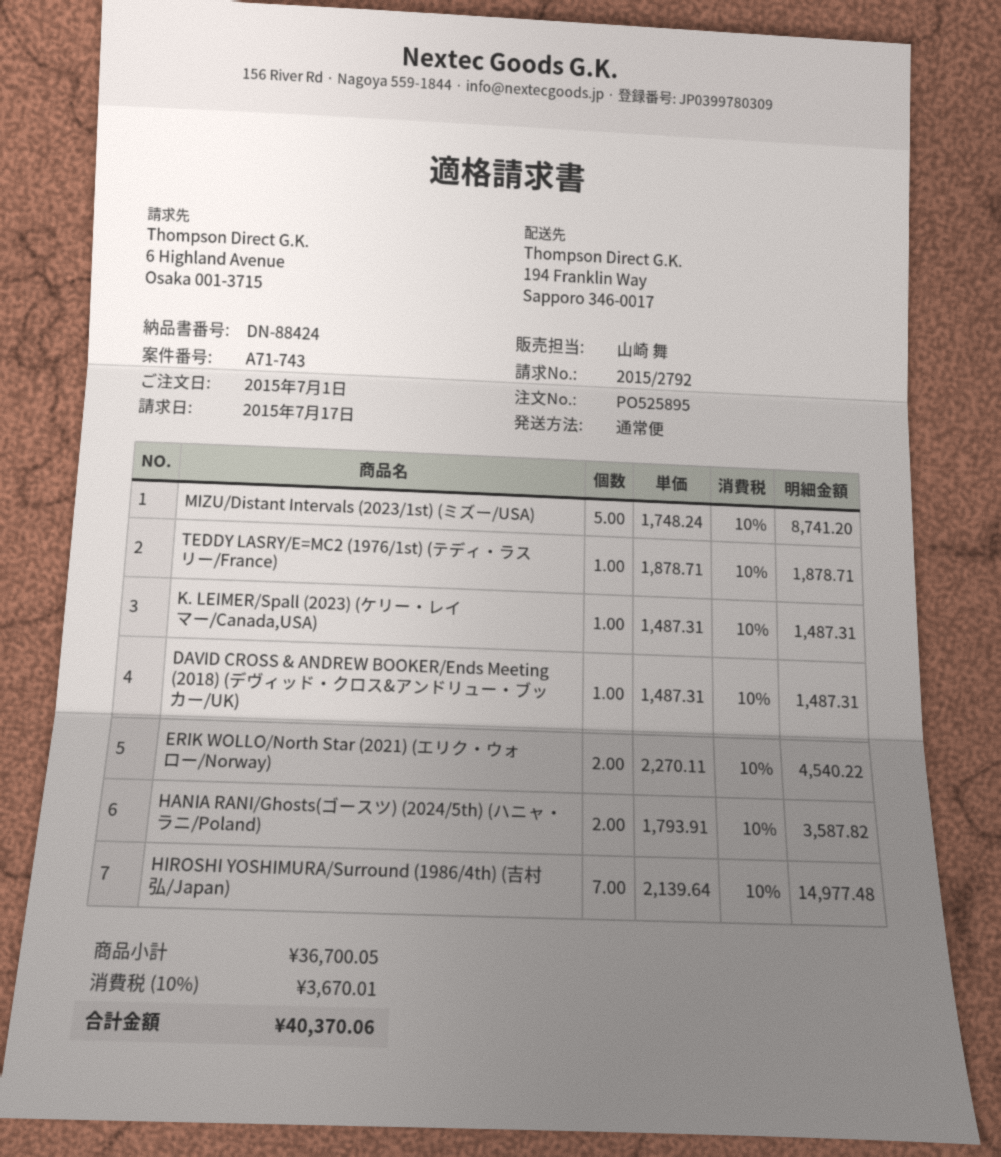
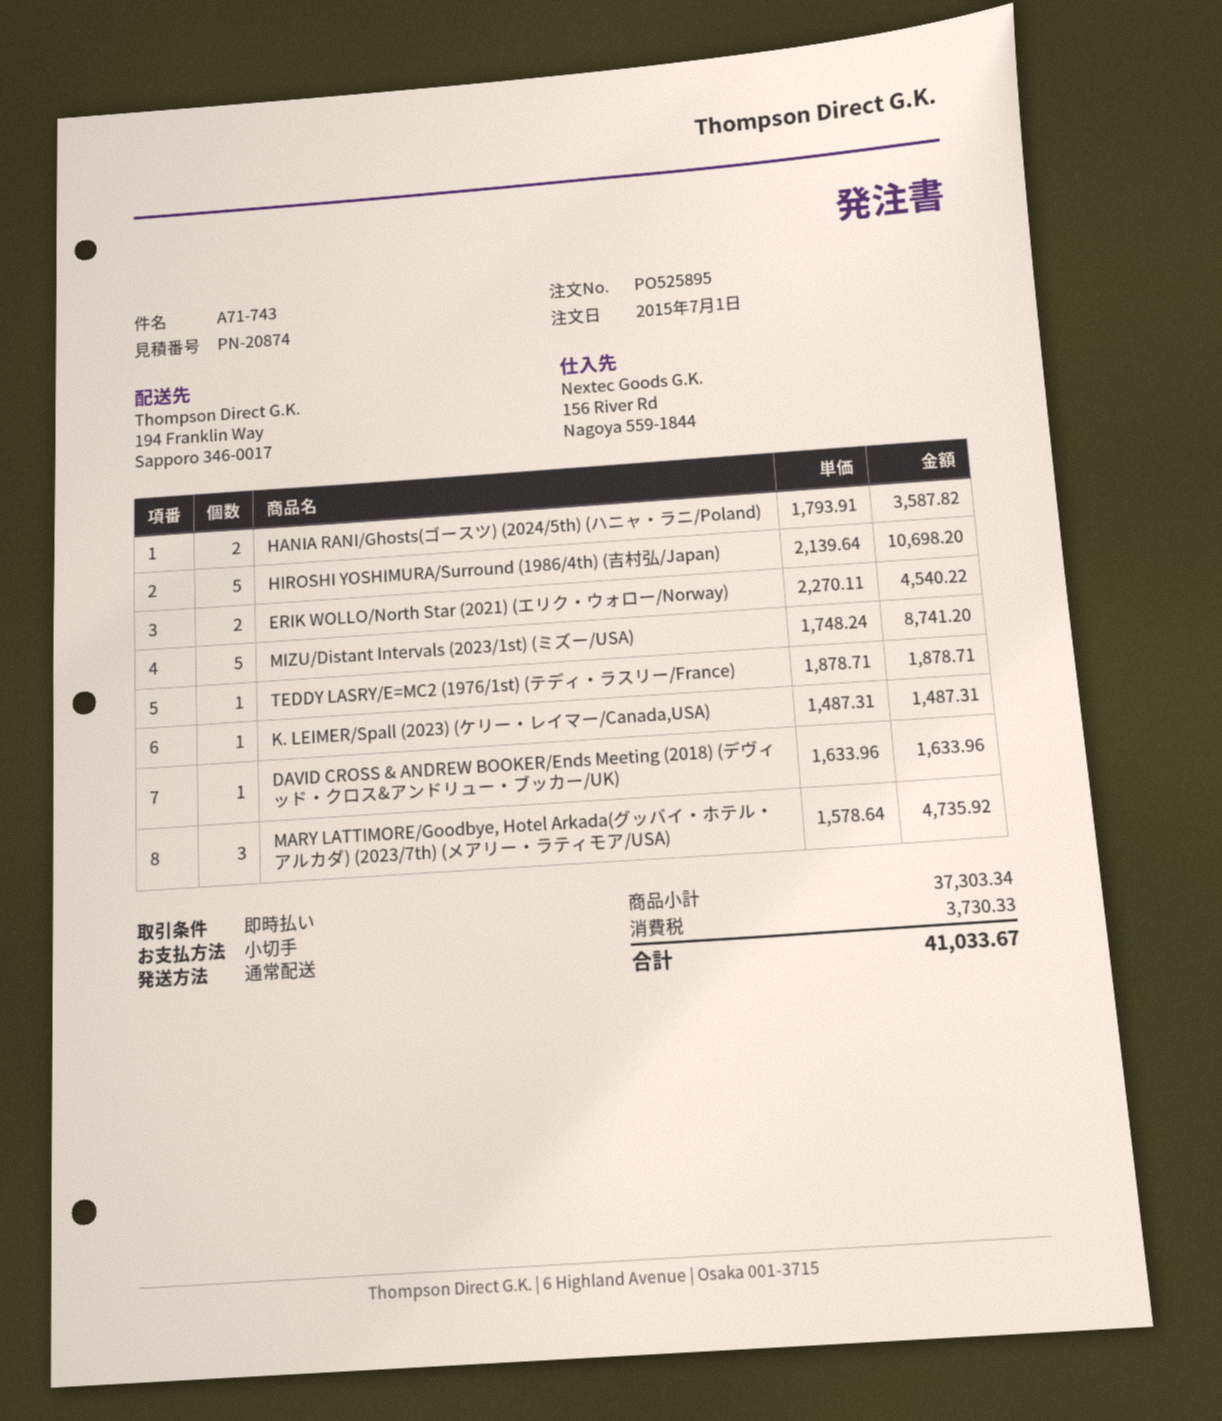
DAVID CROSS & ANDREW BOOKER/Ends Meeting (2018) (デヴィッド・クロス&アンドリュー・ブッカー/UK): 1 x 1487.31 = 1487.31 -> 1 x 1633.96 = 1633.96
HIROSHI YOSHIMURA/Surround (1986/4th) (吉村弘/Japan): 7 x 2139.64 = 14977.48 -> 5 x 2139.64 = 10698.20
MARY LATTIMORE/Goodbye, Hotel Arkada(グッバイ・ホテル・アルカダ) (2023/7th) (メアリー・ラティモア/USA): none -> 3 x 1578.64 = 4735.92
subtotal: 36700.05 -> 37303.34
tax: 3670.01 -> 3730.33
total: 40370.06 -> 41033.67

